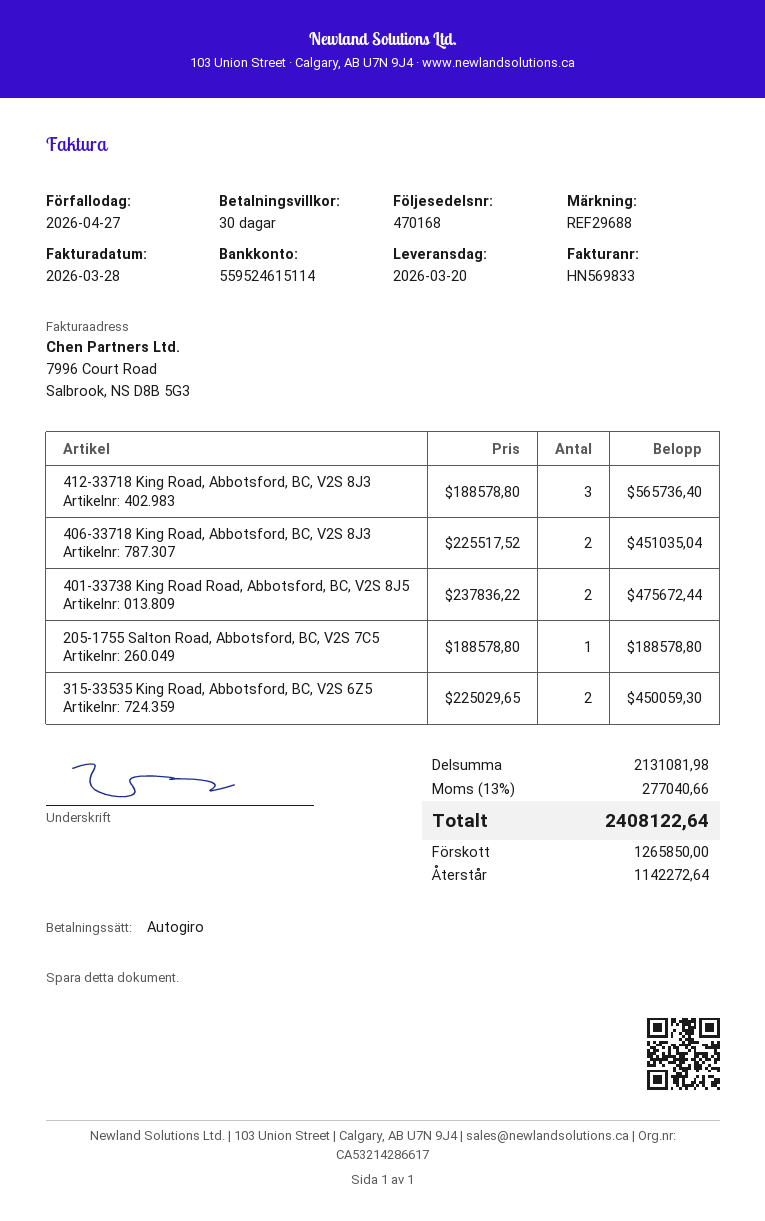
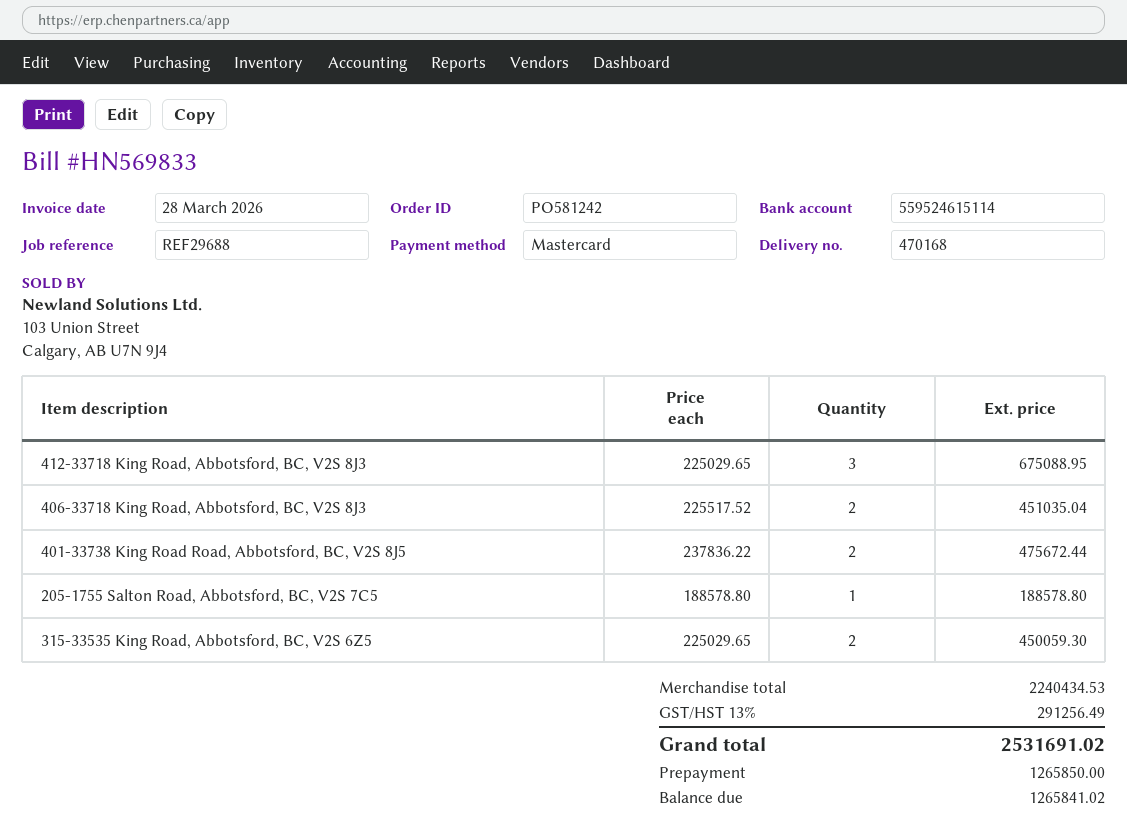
payment method: direct debit -> Mastercard
412-33718 King Road, Abbotsford, BC, V2S 8J3: 3 x 188578.80 = 565736.40 -> 3 x 225029.65 = 675088.95
subtotal: 2131081.98 -> 2240434.53
tax: 13% = 277040.66 -> 13% = 291256.49
total: 2408122.64 -> 2531691.02
balance: 1142272.64 -> 1265841.02

